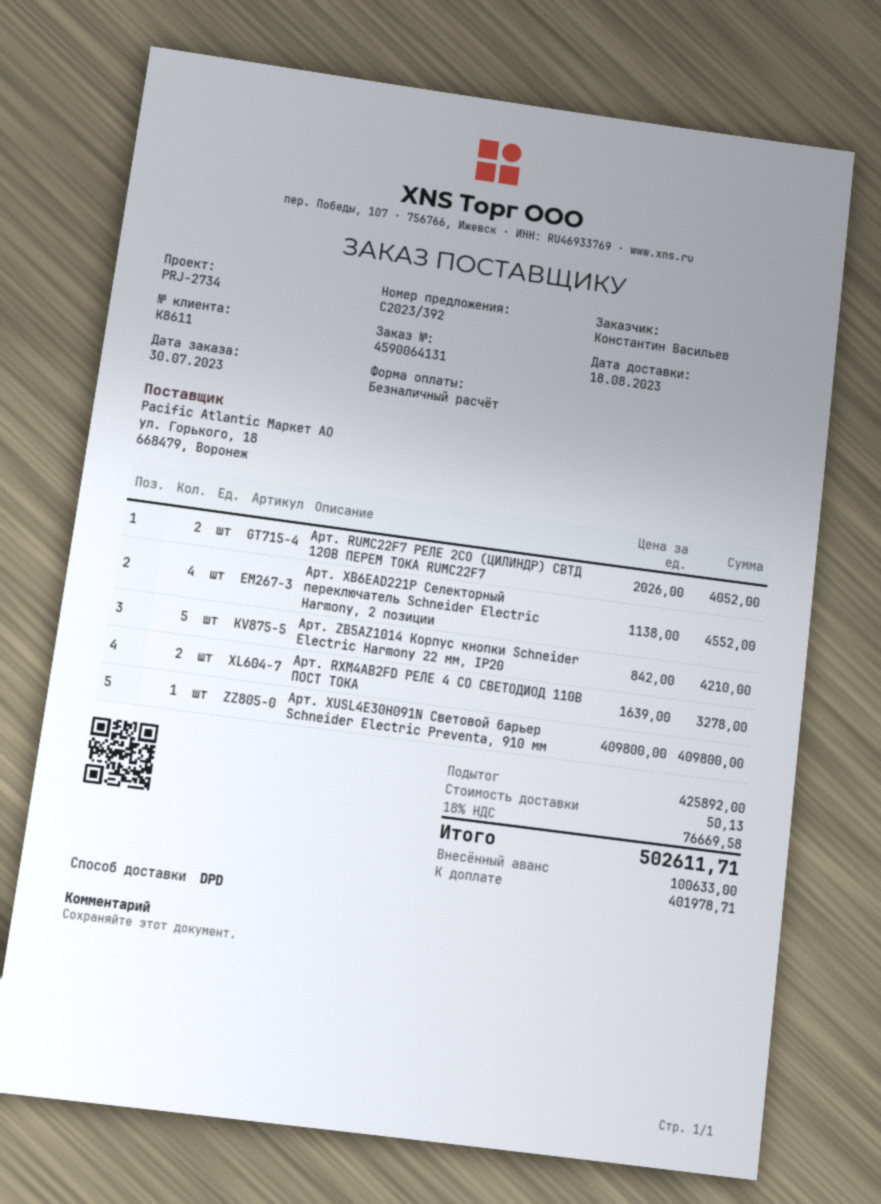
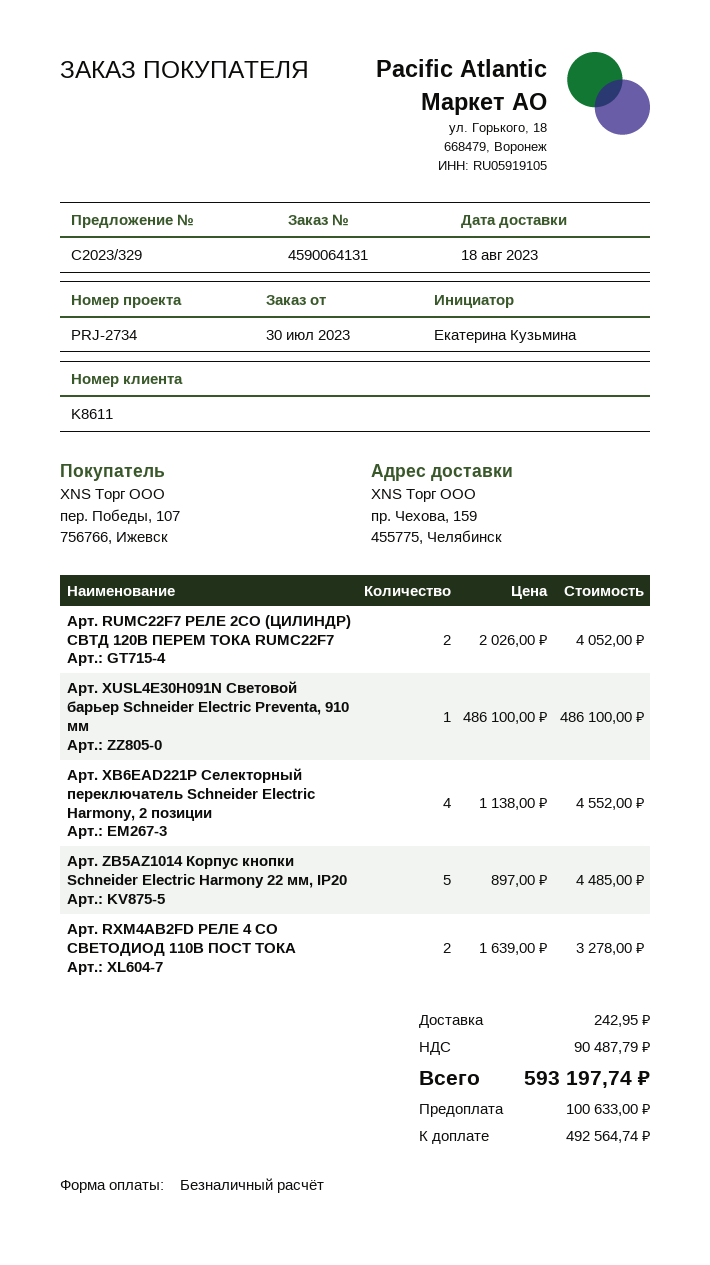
quote number: C2023/392 -> C2023/329
ordered by: Константин Васильев -> Екатерина Кузьмина
Арт. ZB5AZ1014 Корпус кнопки Schneider Electric Harmony 22 мм, IP20: 5 x 842.00 = 4210.00 -> 5 x 897.00 = 4485.00
Арт. XUSL4E30H091N Световой барьер Schneider Electric Preventa, 910 мм: 1 x 409800.00 = 409800.00 -> 1 x 486100.00 = 486100.00
shipping: 50.13 -> 242.95
tax: 76669.58 -> 90487.79
total: 502611.71 -> 593197.74
balance: 401978.71 -> 492564.74

